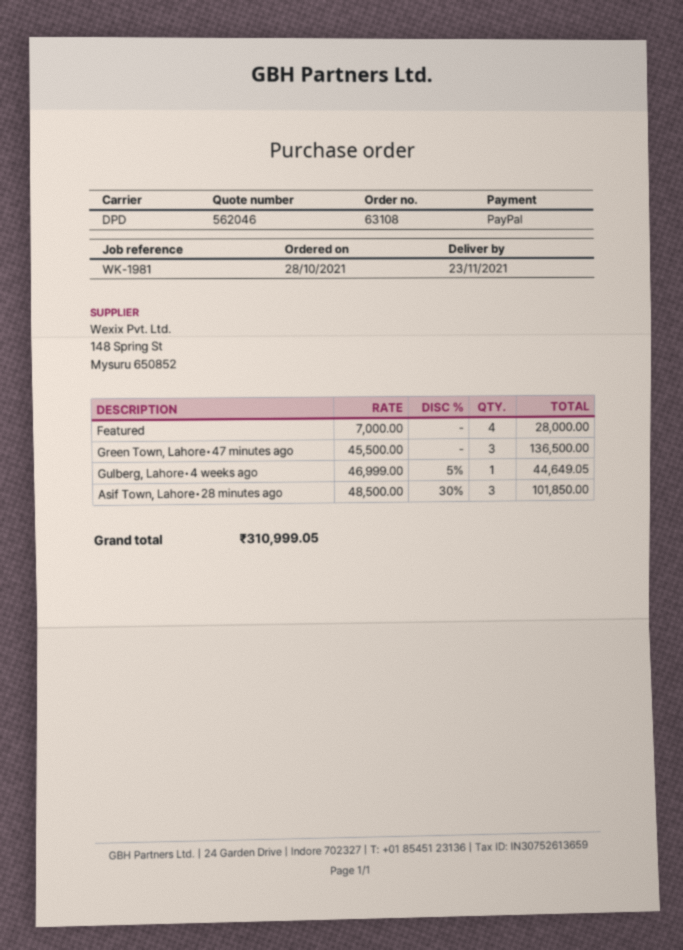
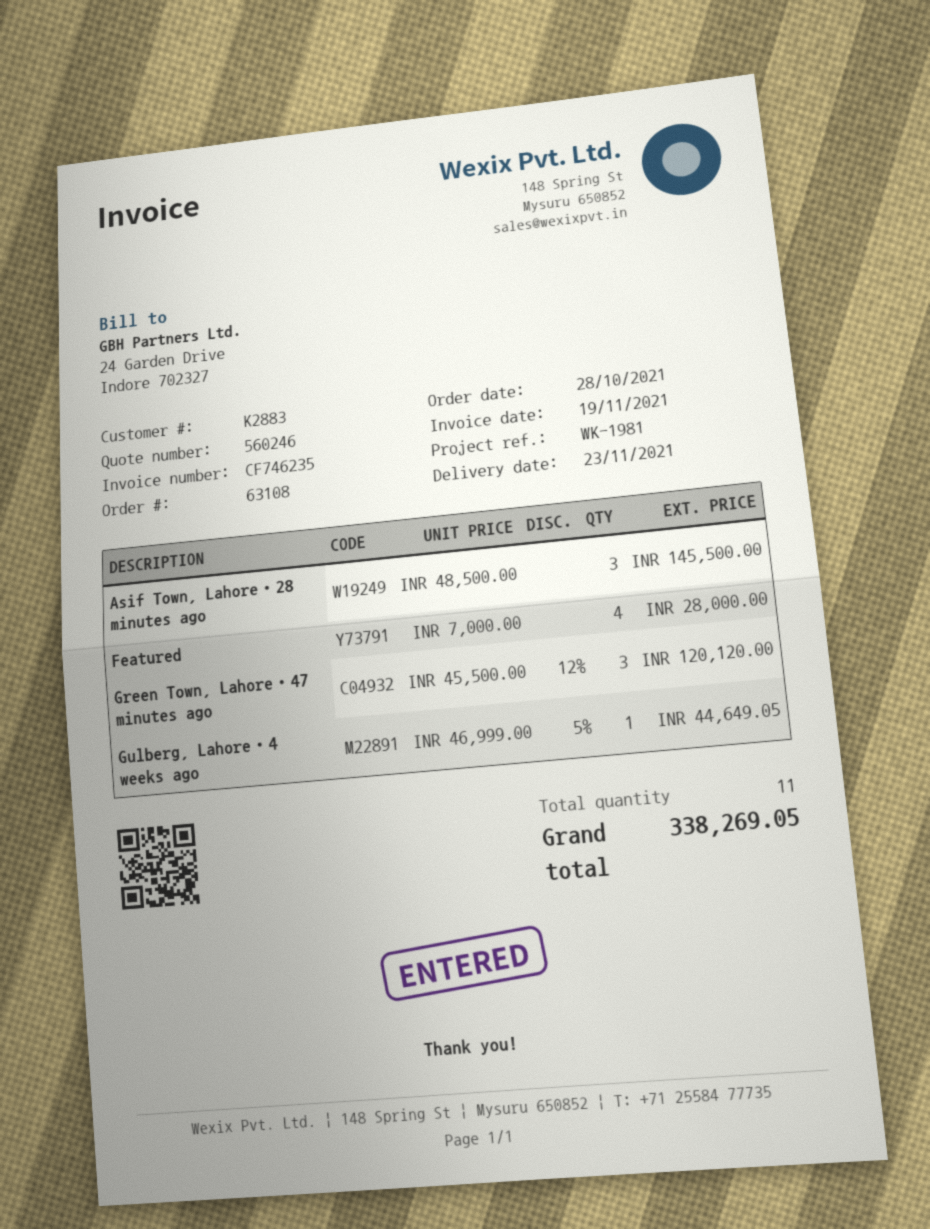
quote number: 562046 -> 560246
Green Town, Lahore•47 minutes ago: 3 x 45500.00 = 136500.00 -> 3 x 45500.00 - 12% = 120120.00
Asif Town, Lahore•28 minutes ago: 3 x 48500.00 - 30% = 101850.00 -> 3 x 48500.00 = 145500.00
total: 310999.05 -> 338269.05

